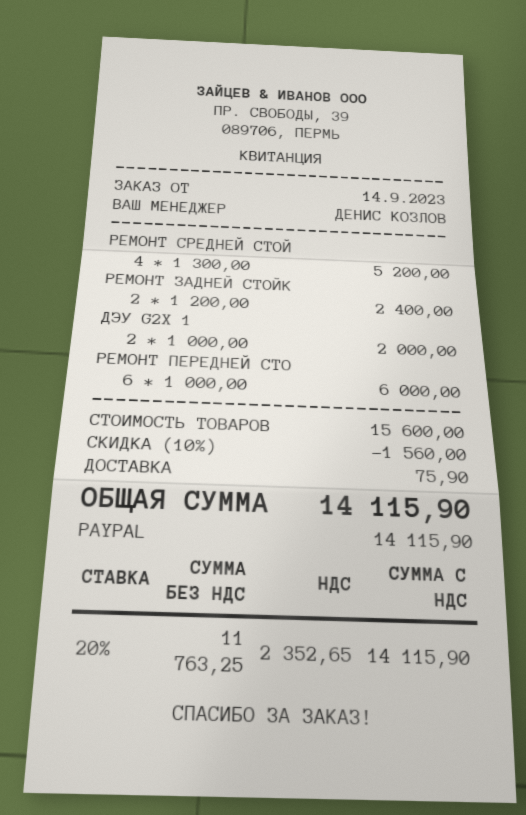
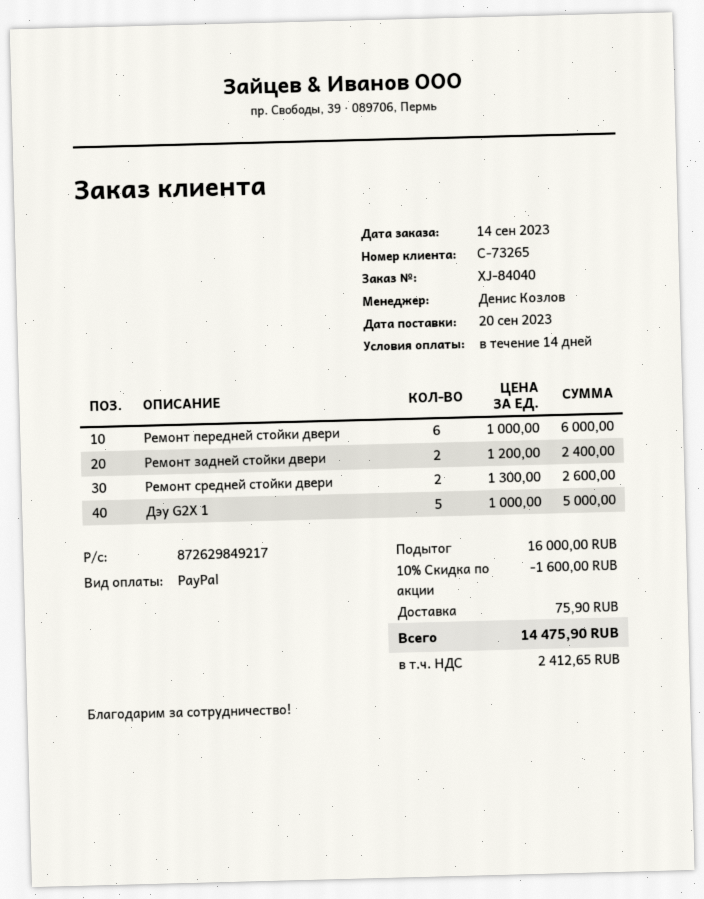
РЕМОНТ СРЕДНЕЙ СТОЙ: 4 x 1300.00 = 5200.00 -> 2 x 1300.00 = 2600.00
ДЭУ G2X 1: 2 x 1000.00 = 2000.00 -> 5 x 1000.00 = 5000.00
subtotal: 15600.00 -> 16000.00
discount: 10% = 1560.00 -> 10% = 1600.00
tax: 2352.65 -> 2412.65
total: 14115.90 -> 14475.90

